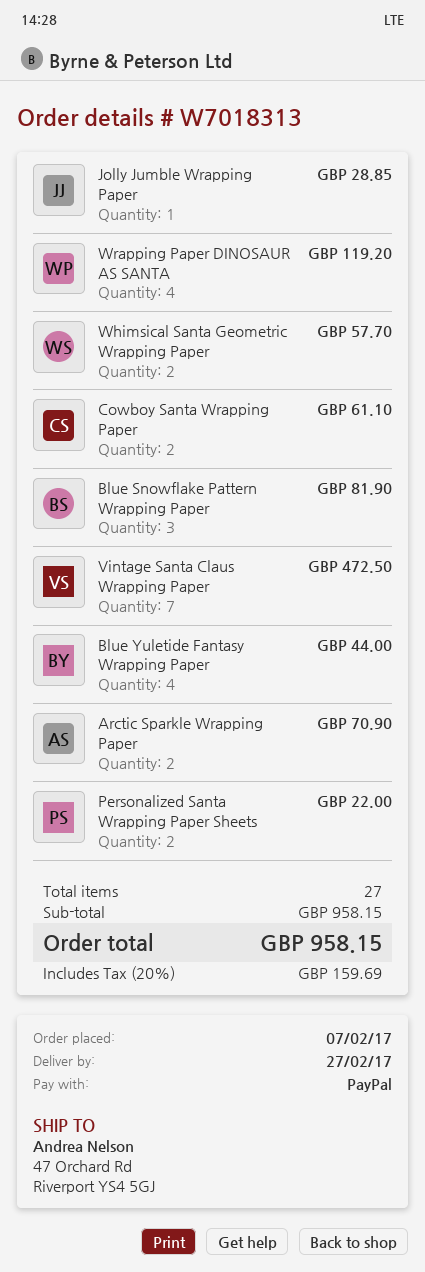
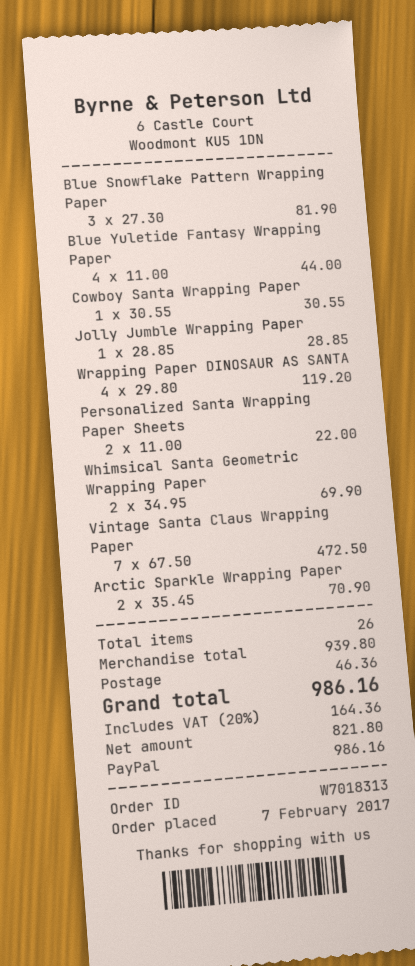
Whimsical Santa Geometric Wrapping Paper: 2 for 57.70 -> 2 for 69.90
Cowboy Santa Wrapping Paper: 2 for 61.10 -> 1 for 30.55
total quantity: 27 -> 26
subtotal: 958.15 -> 939.80
shipping: none -> 46.36
tax: 20% = 159.69 -> 20% = 164.36
total: 958.15 -> 986.16

